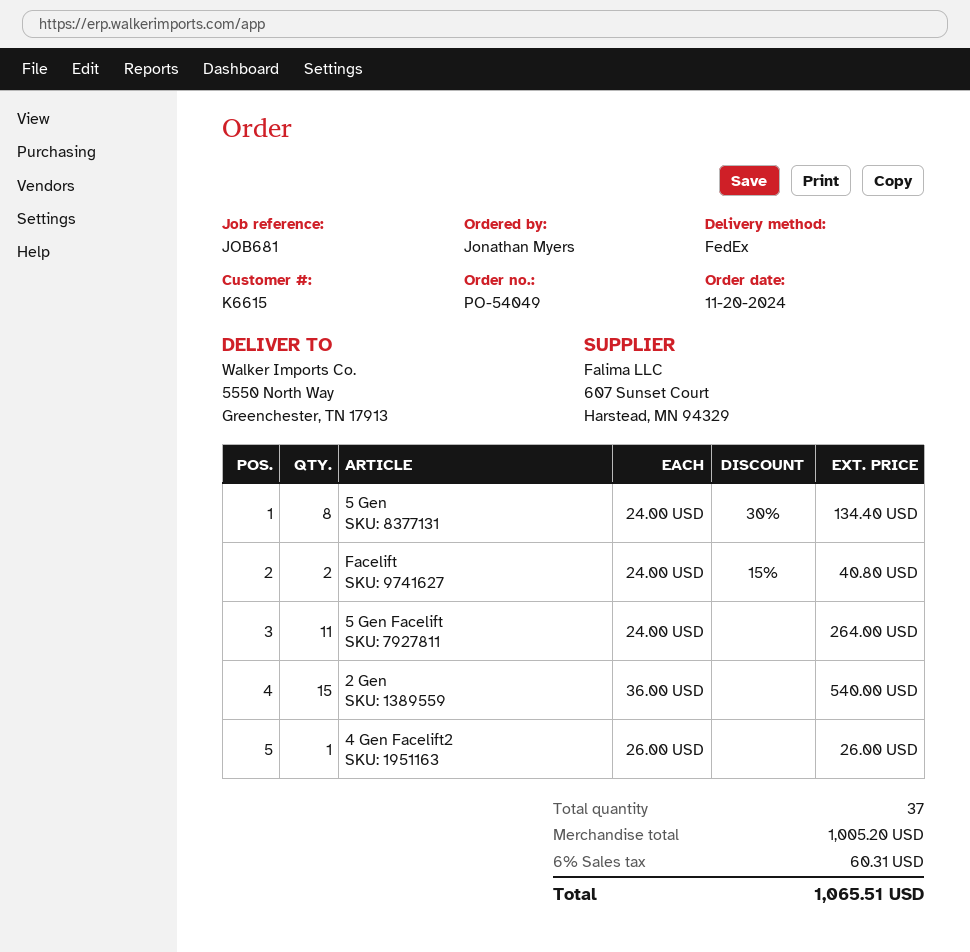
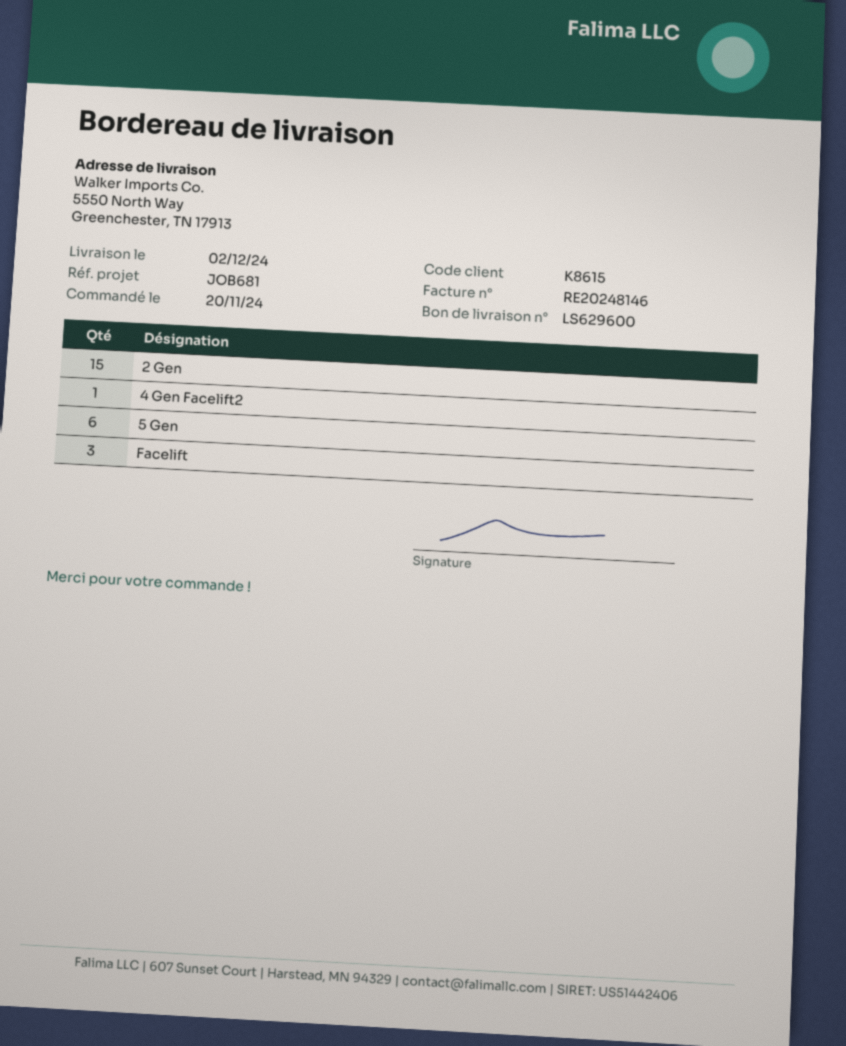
customer number: K6615 -> K8615
5 Gen: 8 -> 6
Facelift: 2 -> 3
5 Gen Facelift: 11 -> none

